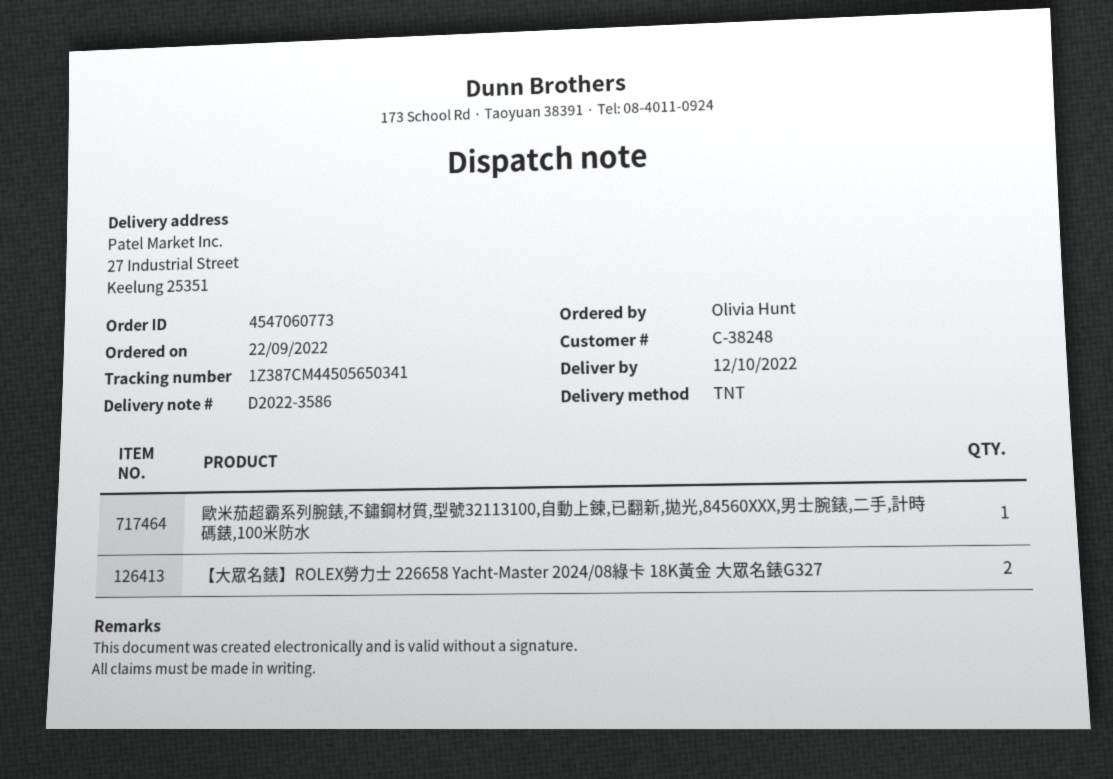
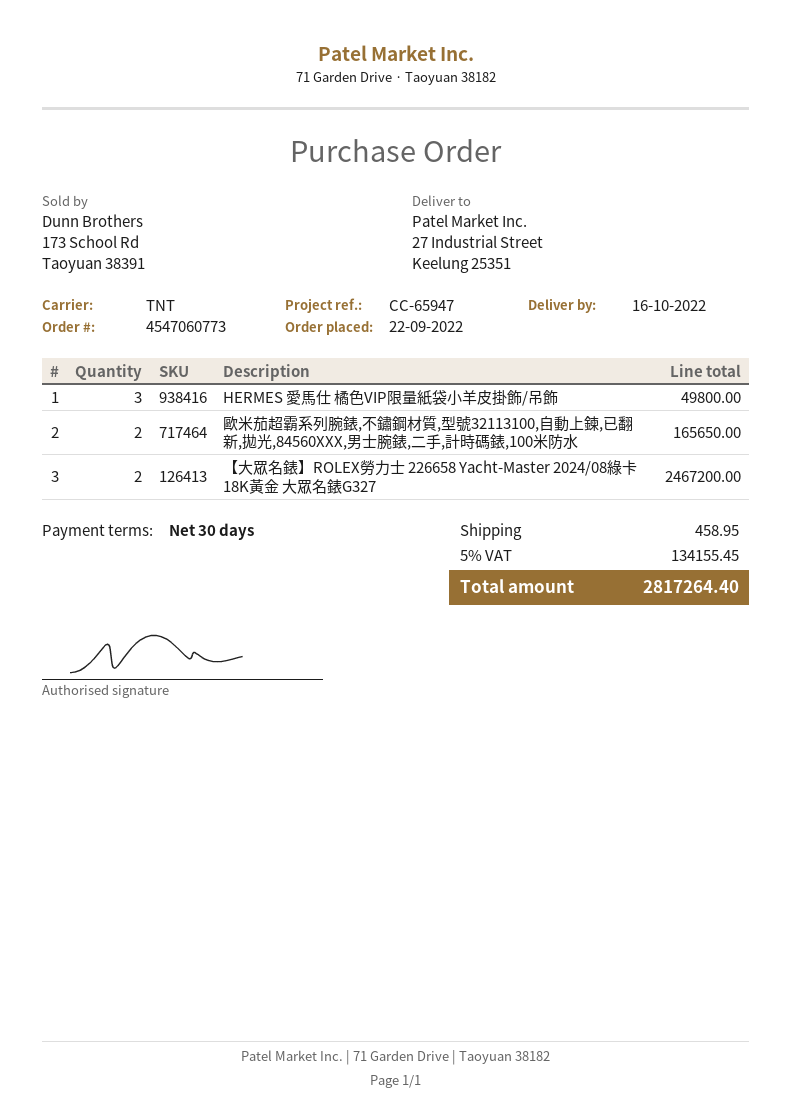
delivery date: 2022-10-12 -> 2022-10-16
歐米茄超霸系列腕錶,不鏽鋼材質,型號32113100,自動上鍊,已翻新,拋光,84560XXX,男士腕錶,二手,計時碼錶,100米防水: 1 -> 2
HERMES 愛馬仕 橘色VIP限量紙袋小羊皮掛飾/吊飾: none -> 3

